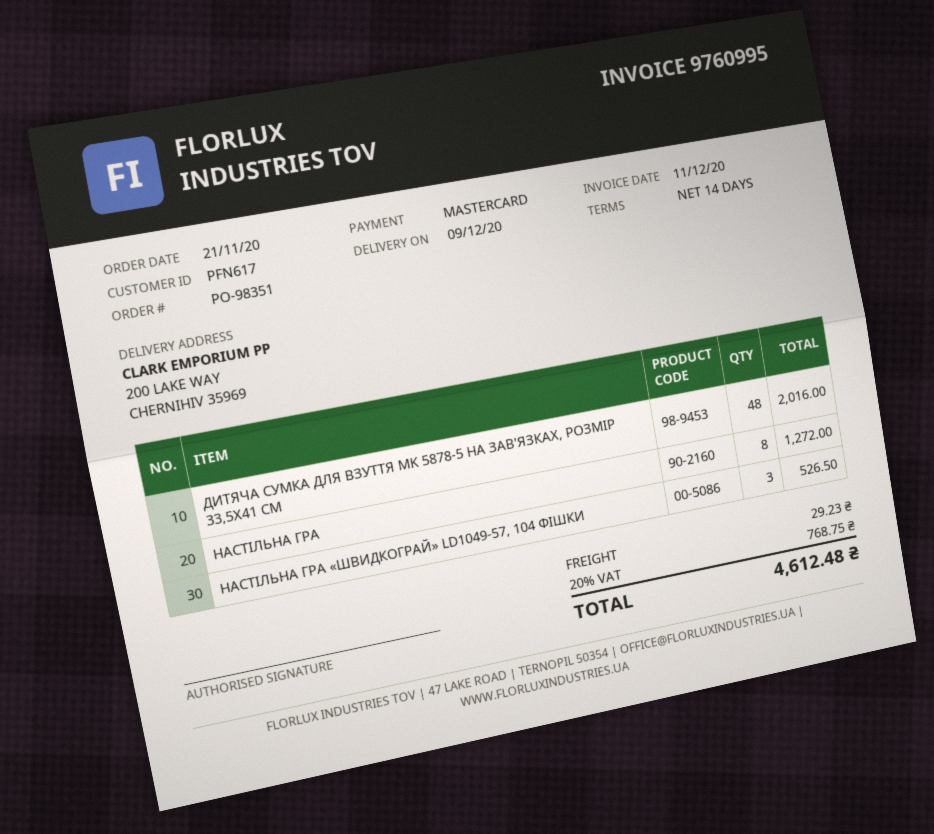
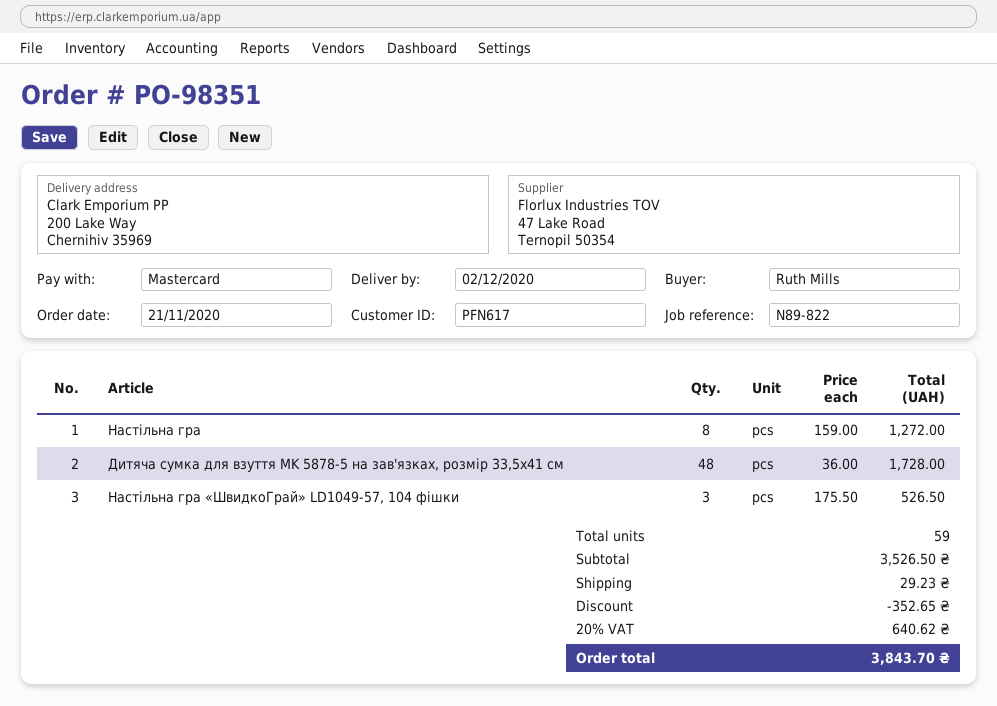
delivery date: 2020-12-09 -> 2020-12-02
ДИТЯЧА СУМКА ДЛЯ ВЗУТТЯ MK 5878-5 НА ЗАВ'ЯЗКАХ, РОЗМІР 33,5Х41 СМ: 48 for 2016.00 -> 48 for 1728.00
discount: none -> 352.65
tax: 20% = 768.75 -> 20% = 640.62
total: 4612.48 -> 3843.70

